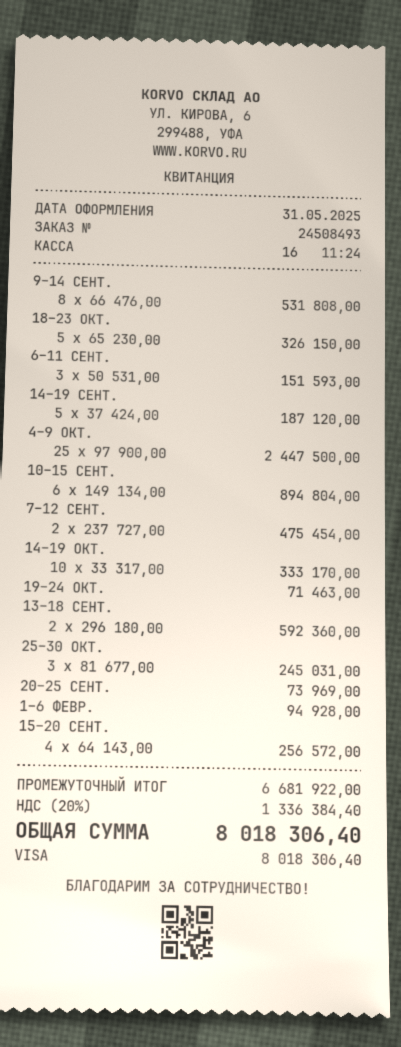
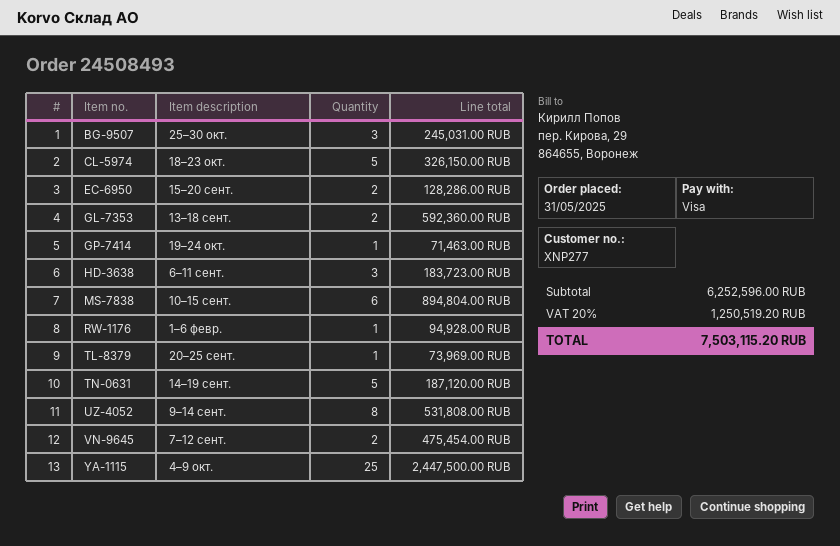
6–11 СЕНТ.: 3 for 151593.00 -> 3 for 183723.00
14–19 ОКТ.: 10 for 333170.00 -> none
15–20 СЕНТ.: 4 for 256572.00 -> 2 for 128286.00
subtotal: 6681922.00 -> 6252596.00
tax: 20% = 1336384.40 -> 20% = 1250519.20
total: 8018306.40 -> 7503115.20

